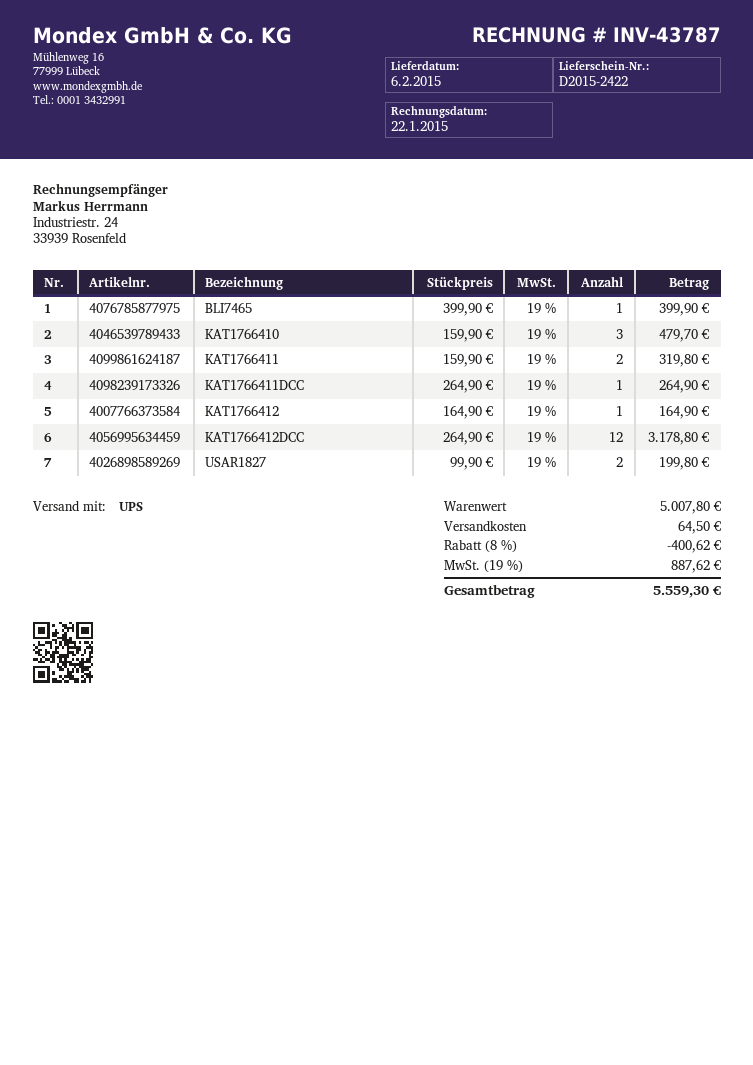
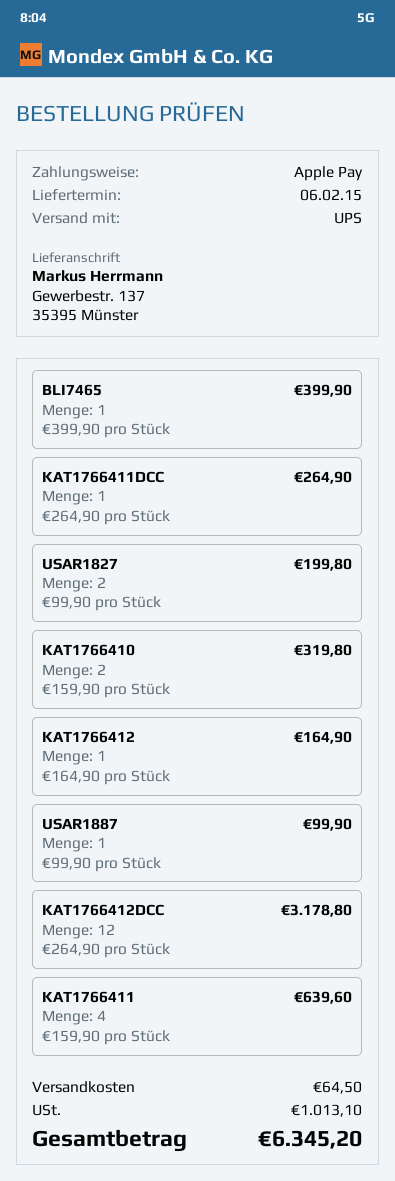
KAT1766410: 3 x 159.90 = 479.70 -> 2 x 159.90 = 319.80
KAT1766411: 2 x 159.90 = 319.80 -> 4 x 159.90 = 639.60
USAR1887: none -> 1 x 99.90 = 99.90
discount: 8% = 400.62 -> none
tax: 887.62 -> 1013.10
total: 5559.30 -> 6345.20

